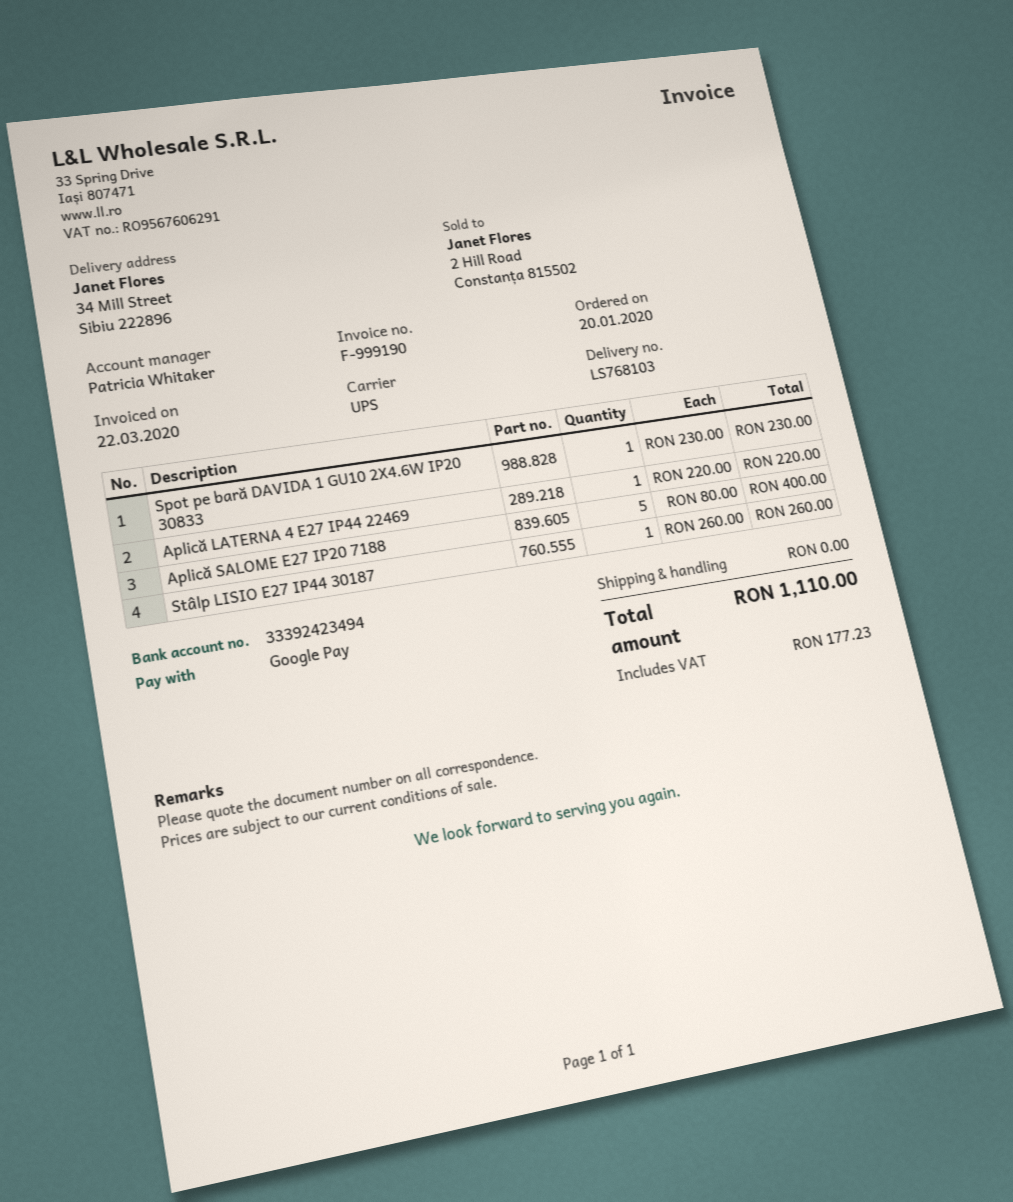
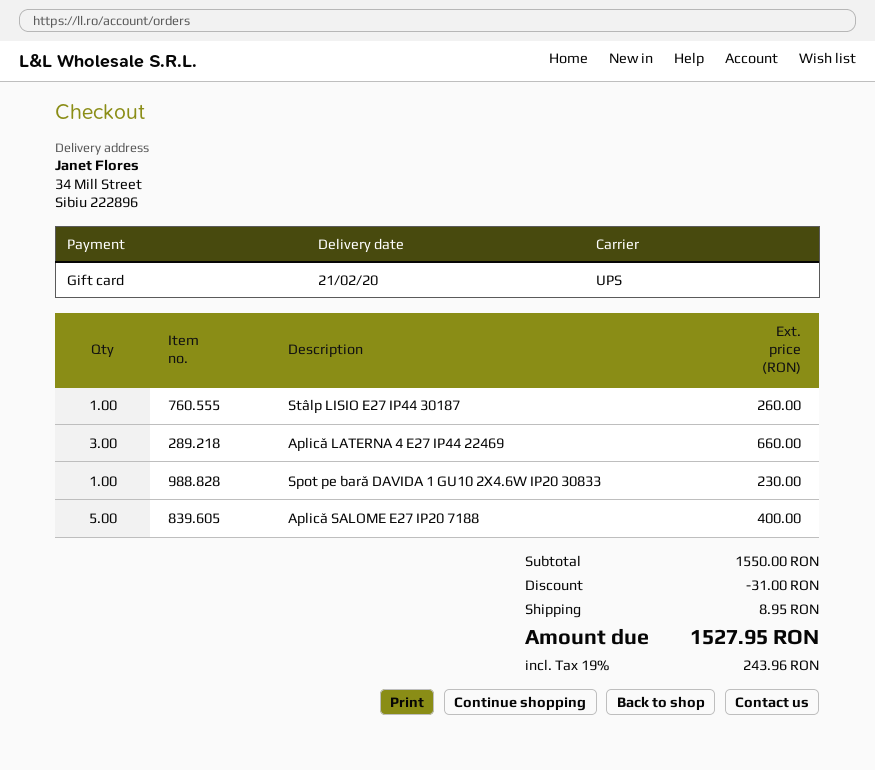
payment method: Google Pay -> gift card
Aplică LATERNA 4 E27 IP44 22469: 1 for 220.00 -> 3 for 660.00
discount: none -> 31.00
shipping: 0.00 -> 8.95
tax: 177.23 -> 243.96
total: 1110.00 -> 1527.95

